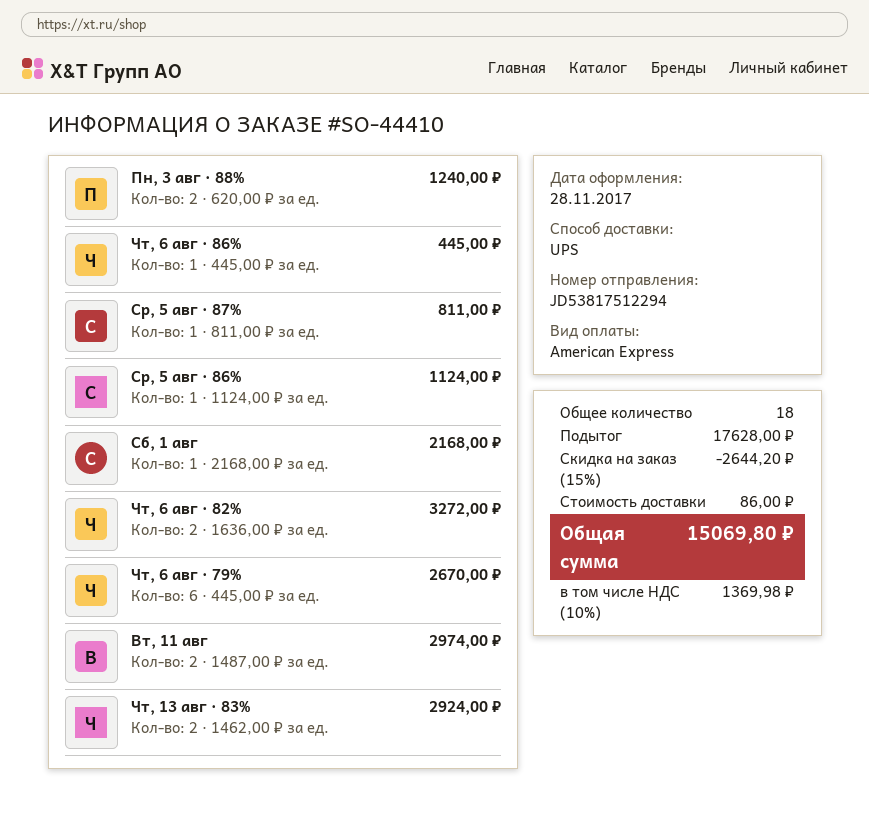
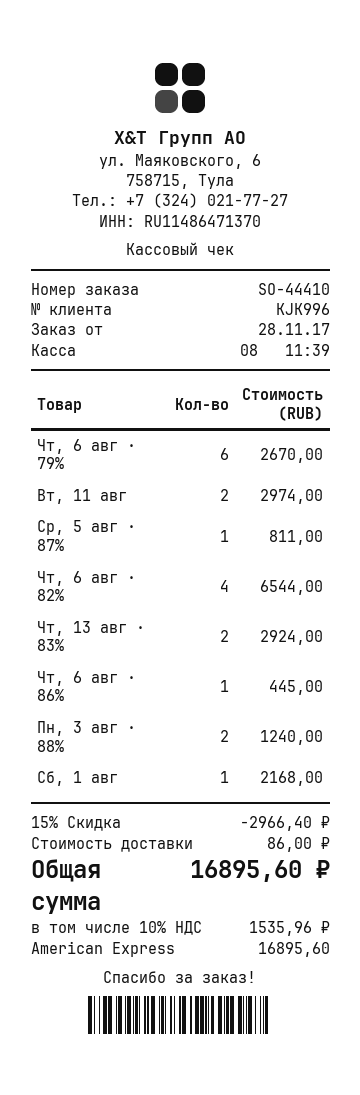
Ср, 5 авг · 86%: 1 for 1124.00 -> none
Чт, 6 авг · 82%: 2 for 3272.00 -> 4 for 6544.00
discount: 15% = 2644.20 -> 15% = 2966.40
tax: 10% = 1369.98 -> 10% = 1535.96
total: 15069.80 -> 16895.60

